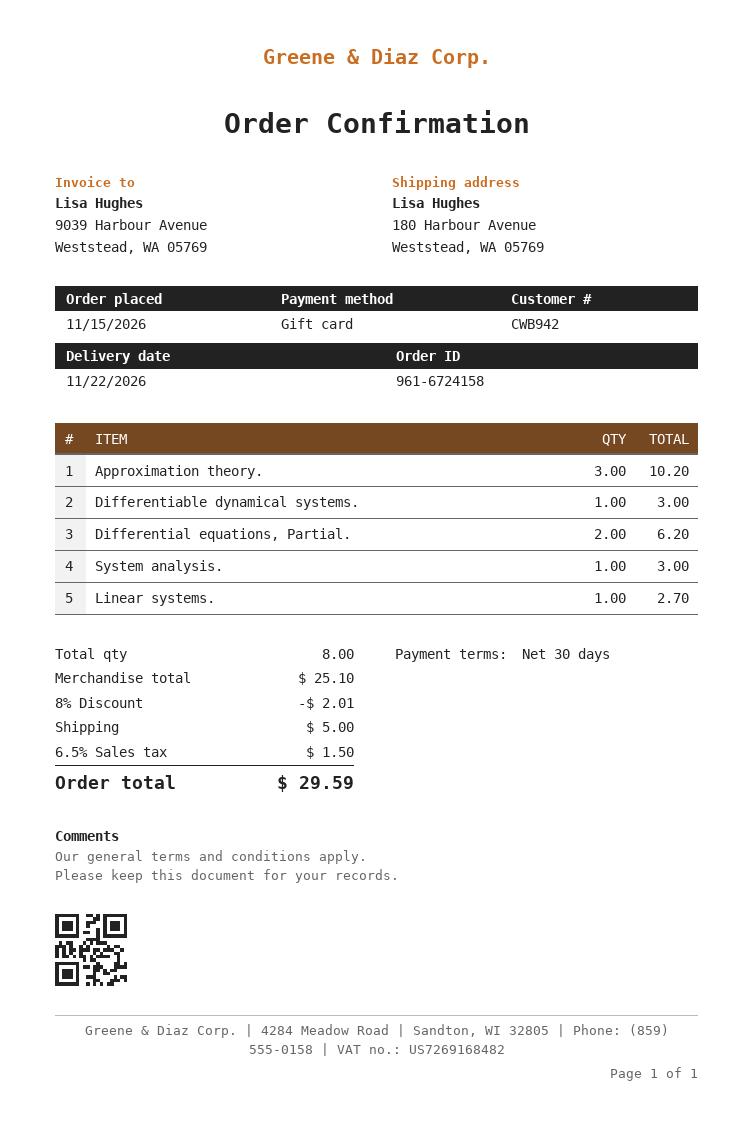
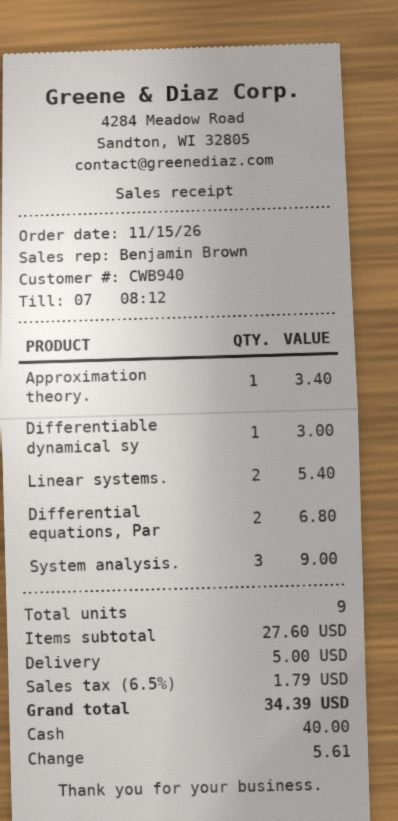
customer number: CWB942 -> CWB940
payment method: gift card -> cash
Approximation theory.: 3 for 10.20 -> 1 for 3.40
Differential equations, Partial.: 2 for 6.20 -> 2 for 6.80
System analysis.: 1 for 3.00 -> 3 for 9.00
Linear systems.: 1 for 2.70 -> 2 for 5.40
total quantity: 8 -> 9
subtotal: 25.10 -> 27.60
discount: 8% = 2.01 -> none
tax: 6.5% = 1.50 -> 6.5% = 1.79
total: 29.59 -> 34.39

